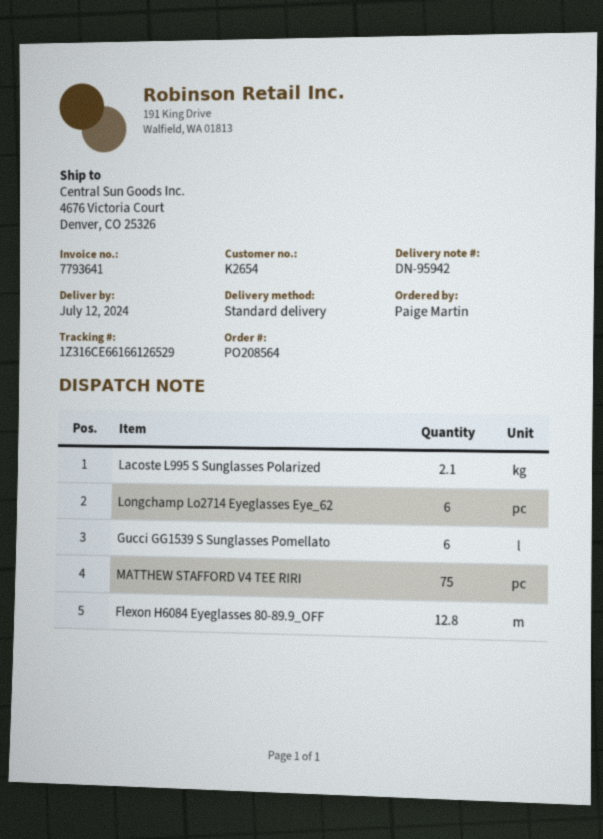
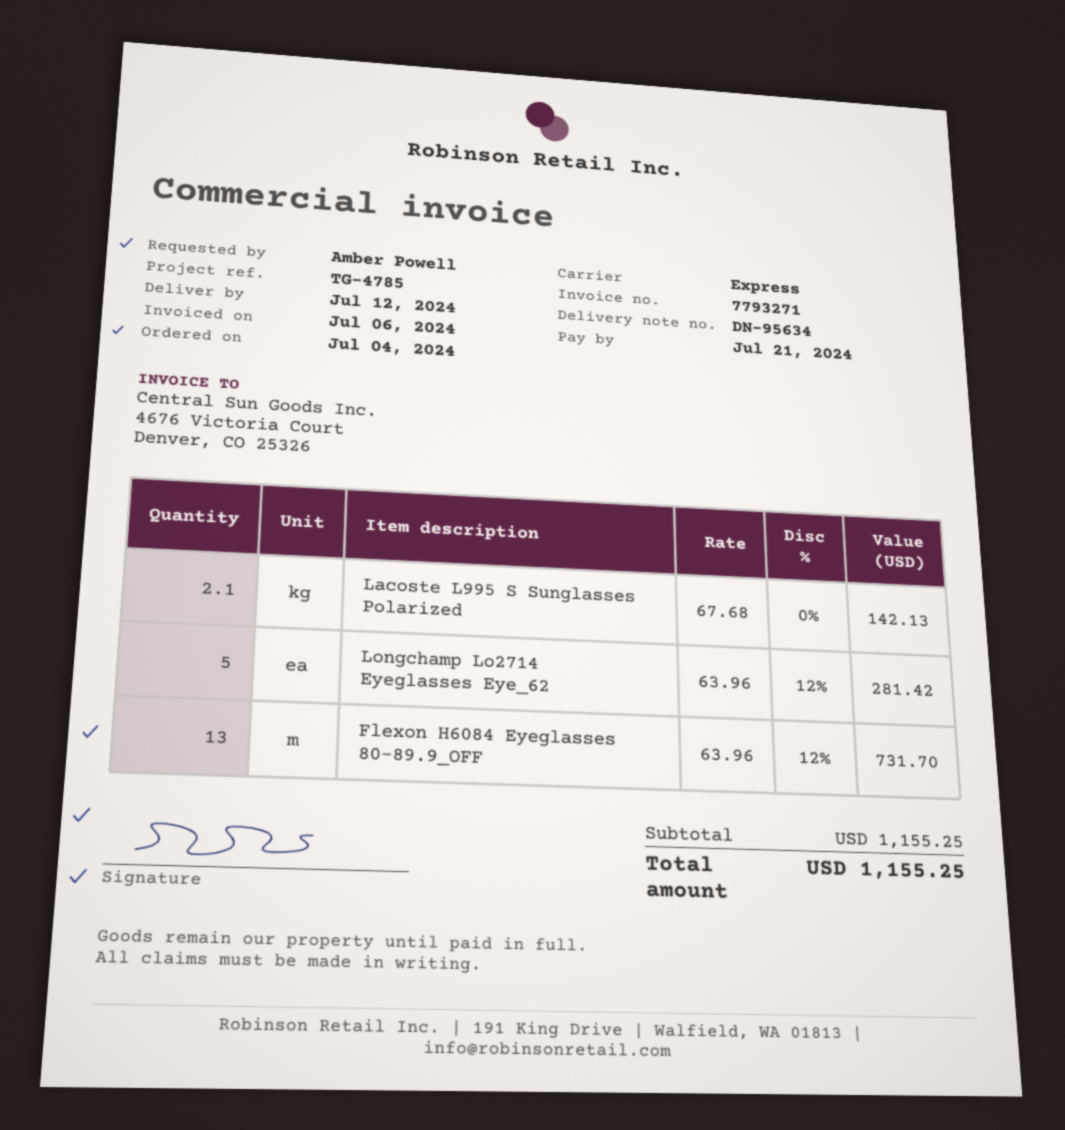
delivery note number: DN-95942 -> DN-95634
invoice number: 7793641 -> 7793271
ordered by: Paige Martin -> Amber Powell
shipping method: standard -> express
Longchamp Lo2714 Eyeglasses Eye_62: 6 -> 5
Gucci GG1539 S Sunglasses Pomellato: 6 -> none
MATTHEW STAFFORD V4 TEE RIRI: 75 -> none
Flexon H6084 Eyeglasses 80-89.9_OFF: 12.8 -> 13

